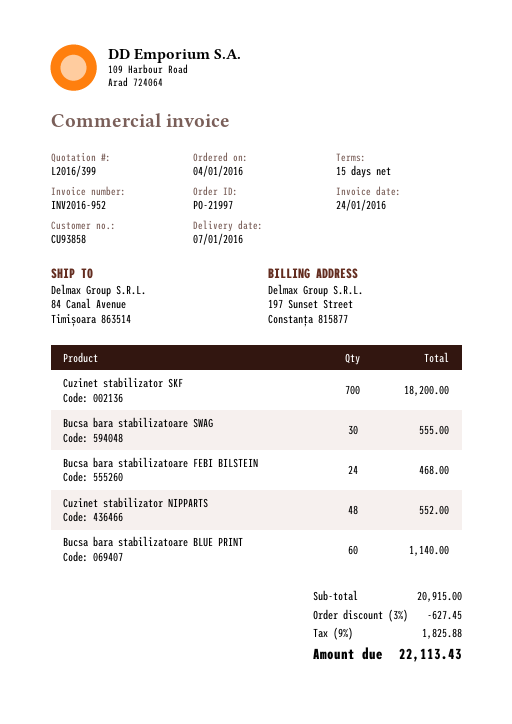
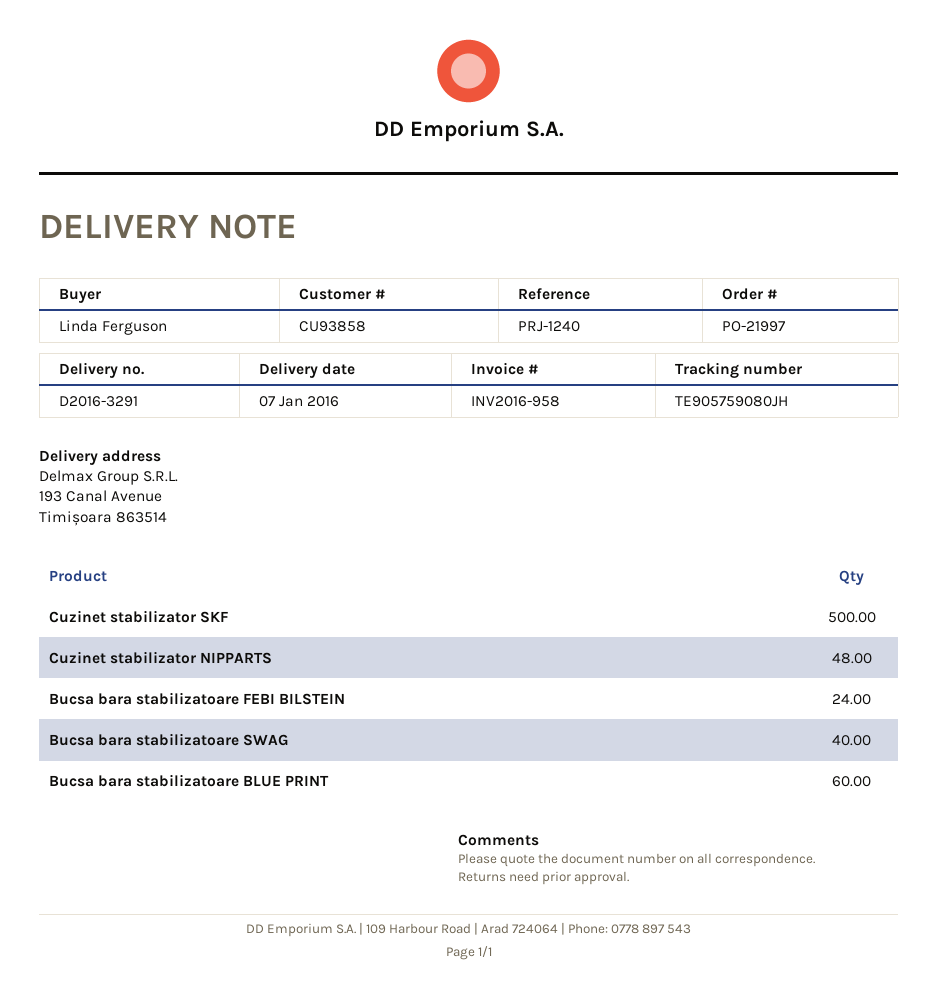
invoice number: INV2016-952 -> INV2016-958
ship to: 84 Canal Avenue, Timișoara 863514 -> 193 Canal Avenue, Timișoara 863514
Cuzinet stabilizator SKF: 700 -> 500
Bucsa bara stabilizatoare SWAG: 30 -> 40

